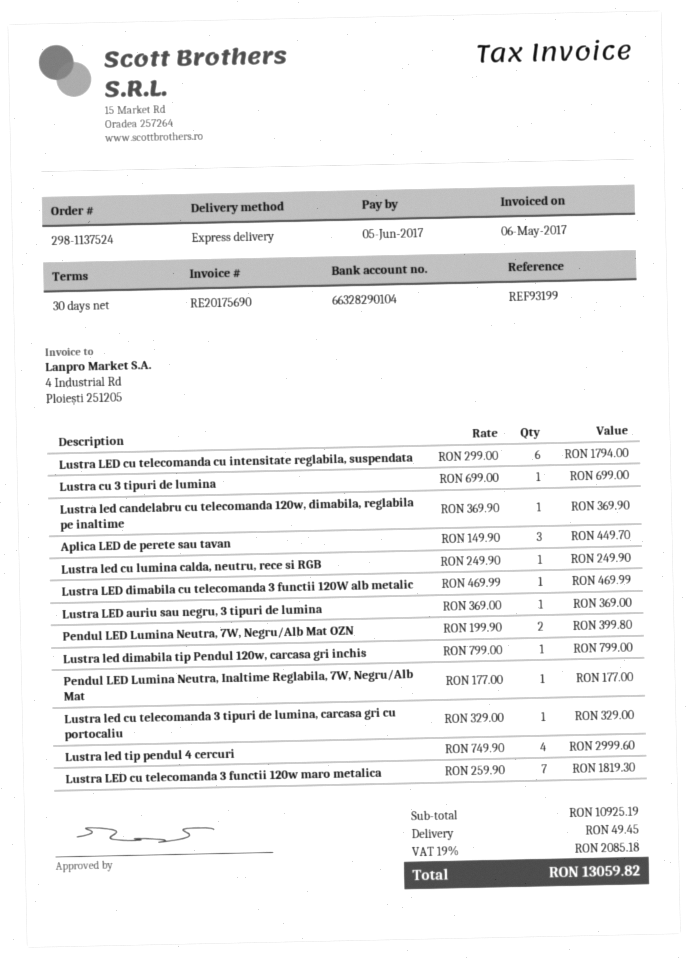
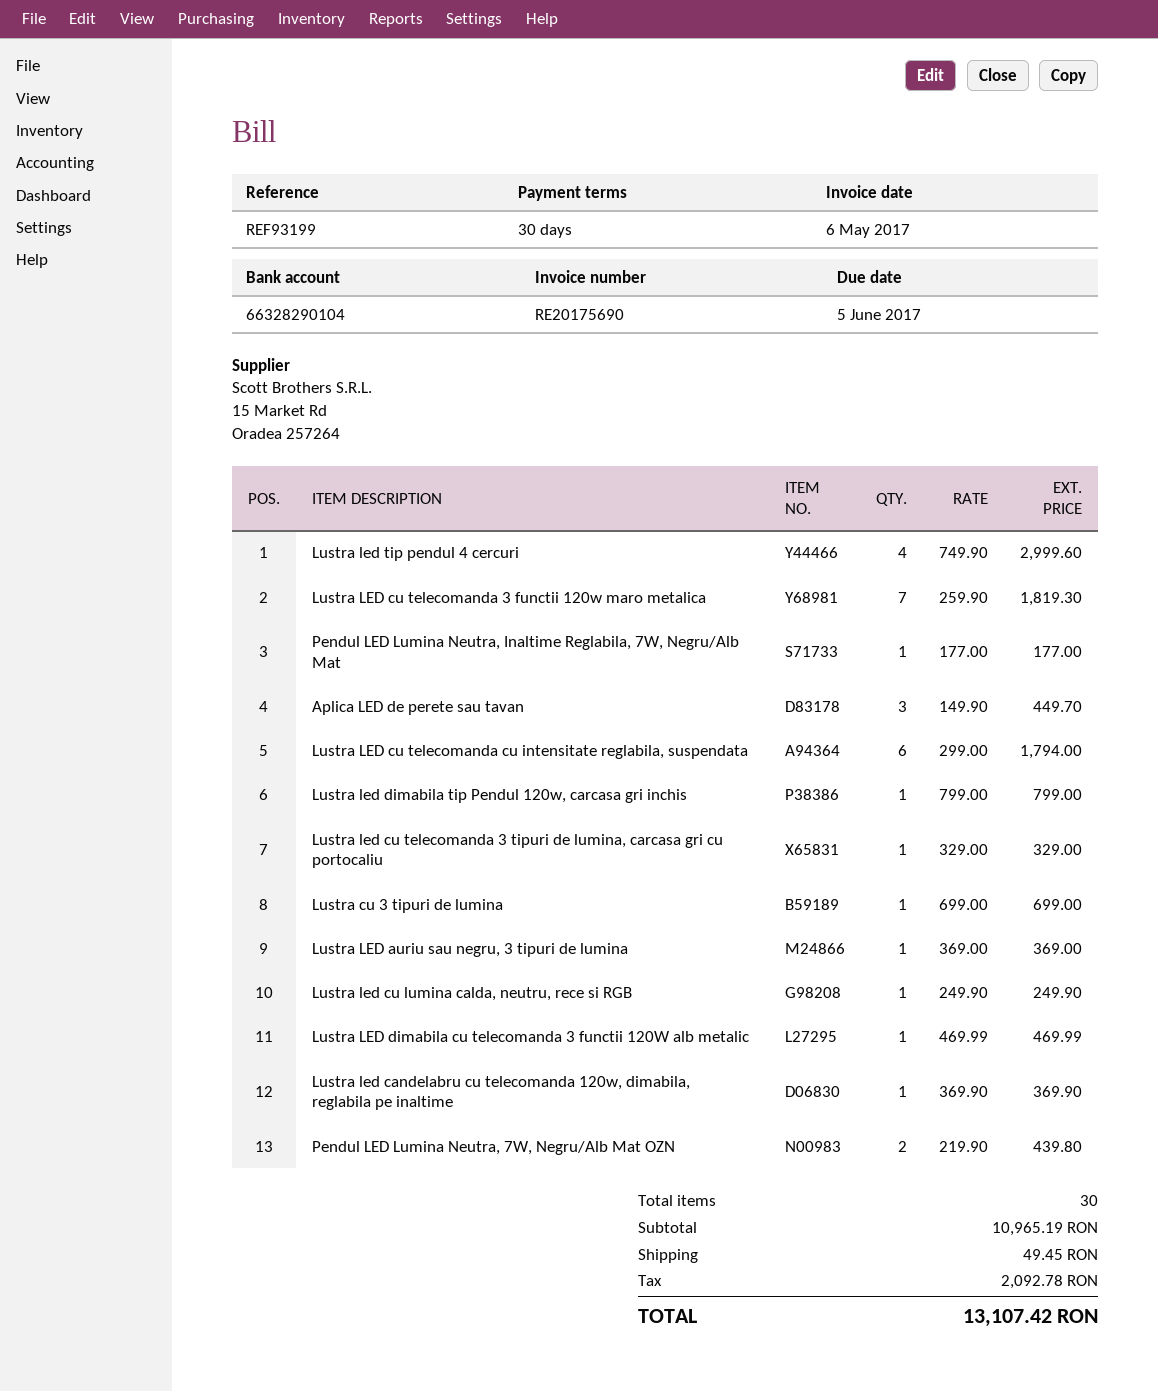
Pendul LED Lumina Neutra, 7W, Negru/Alb Mat OZN: 2 x 199.90 = 399.80 -> 2 x 219.90 = 439.80
subtotal: 10925.19 -> 10965.19
tax: 2085.18 -> 2092.78
total: 13059.82 -> 13107.42

